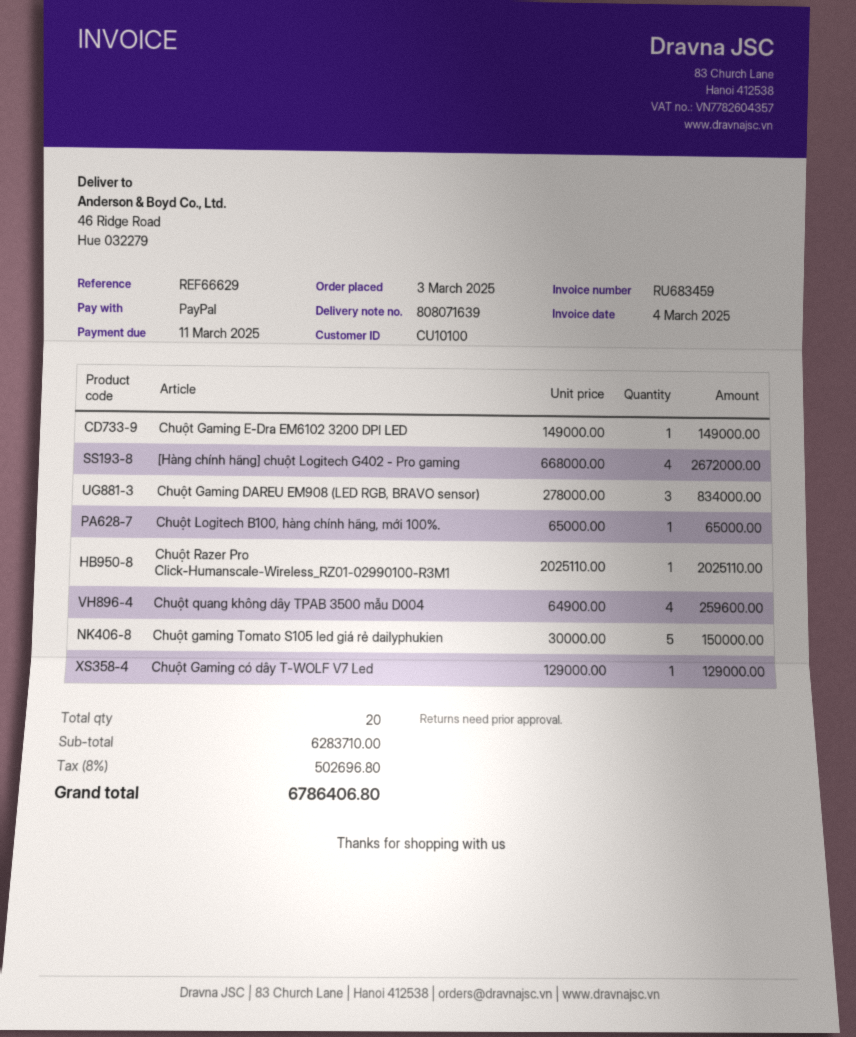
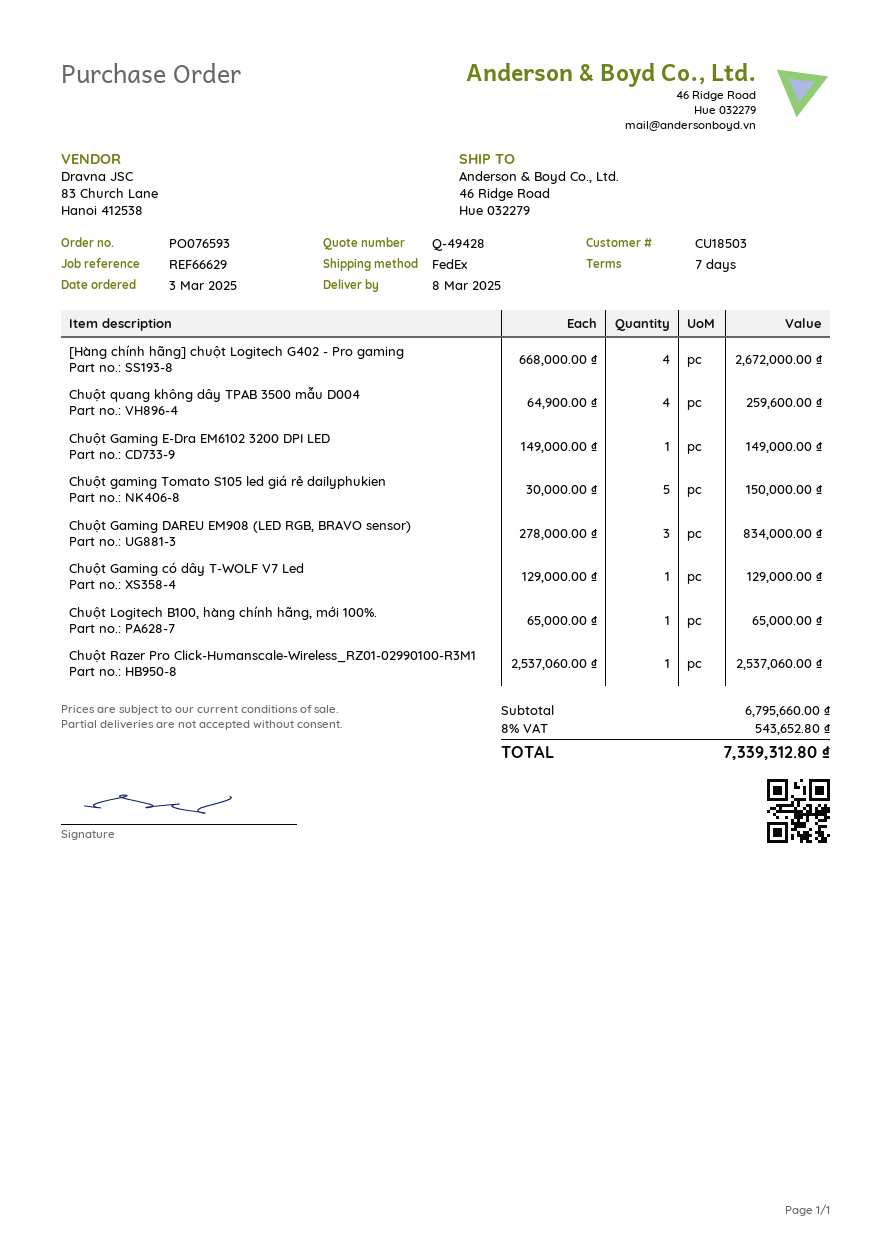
customer number: CU10100 -> CU18503
Chuột Razer Pro Click-Humanscale-Wireless_RZ01-02990100-R3M1: 1 x 2025110.00 = 2025110.00 -> 1 x 2537060.00 = 2537060.00
subtotal: 6283710.00 -> 6795660.00
tax: 8% = 502696.80 -> 8% = 543652.80
total: 6786406.80 -> 7339312.80

